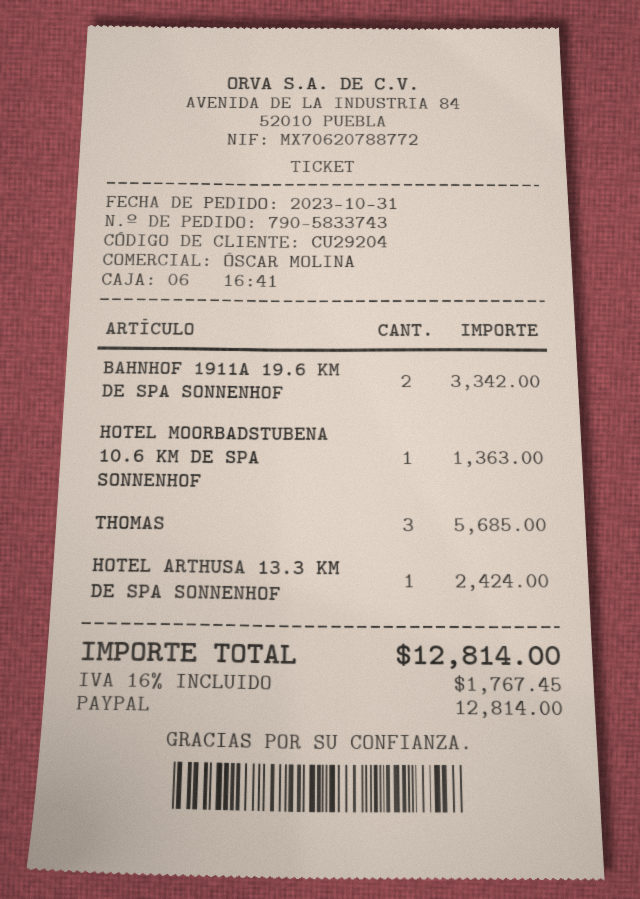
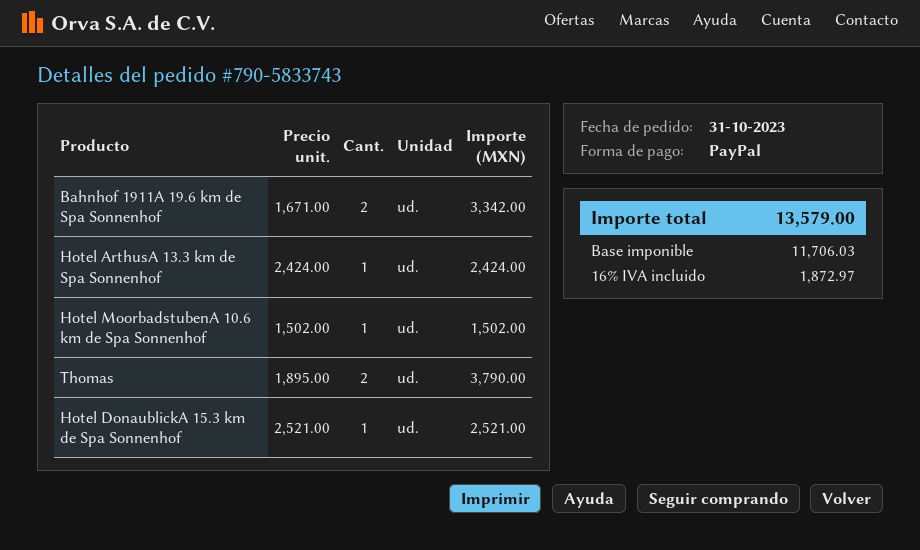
HOTEL MOORBADSTUBENA 10.6 KM DE SPA SONNENHOF: 1 for 1363.00 -> 1 for 1502.00
THOMAS: 3 for 5685.00 -> 2 for 3790.00
Hotel DonaublickA 15.3 km de Spa Sonnenhof: none -> 1 for 2521.00
tax: 16% = 1767.45 -> 16% = 1872.97
total: 12814.00 -> 13579.00

